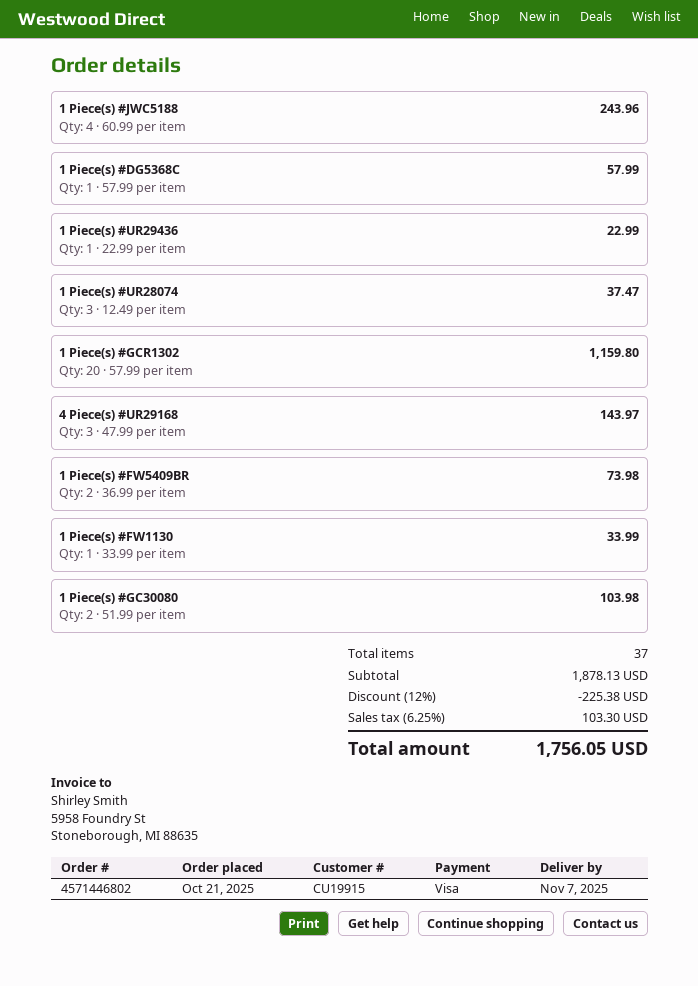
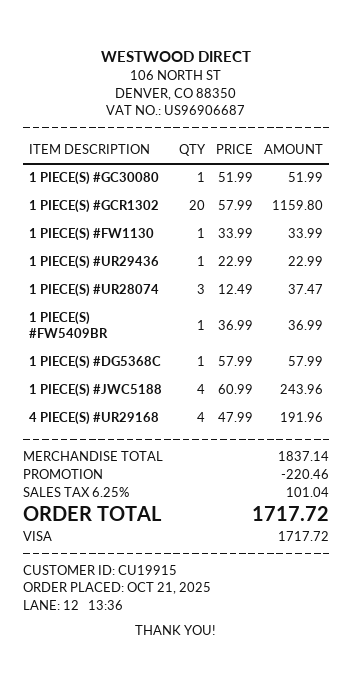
4 Piece(s) #UR29168: 3 x 47.99 = 143.97 -> 4 x 47.99 = 191.96
1 Piece(s) #FW5409BR: 2 x 36.99 = 73.98 -> 1 x 36.99 = 36.99
1 Piece(s) #GC30080: 2 x 51.99 = 103.98 -> 1 x 51.99 = 51.99
subtotal: 1878.13 -> 1837.14
discount: 225.38 -> 220.46
tax: 6.25% = 103.30 -> 6.25% = 101.04
total: 1756.05 -> 1717.72

